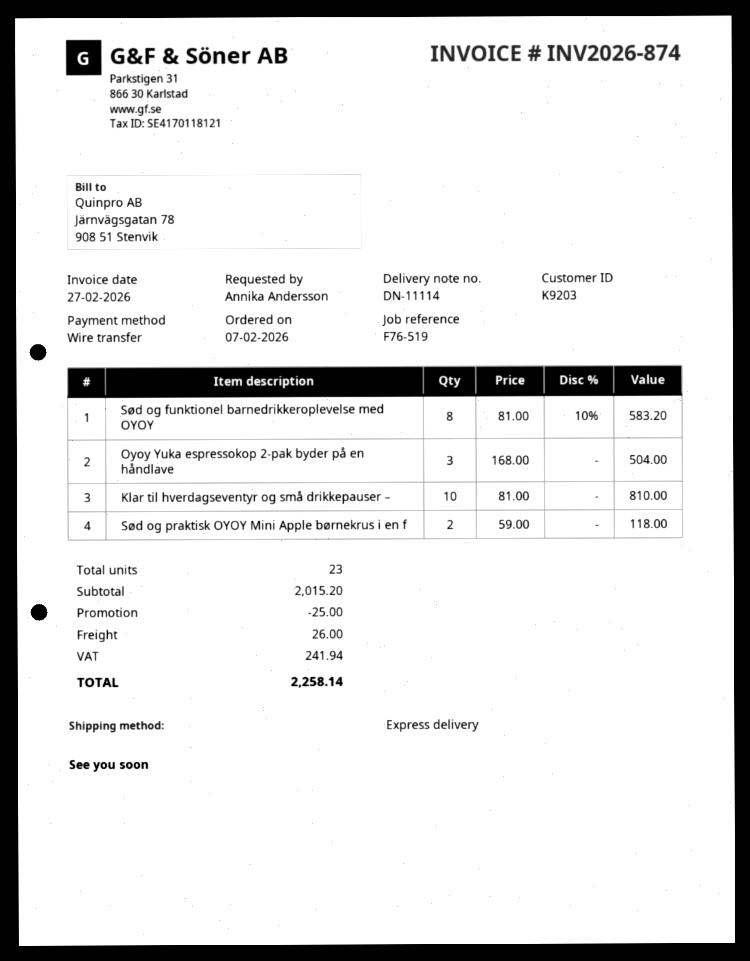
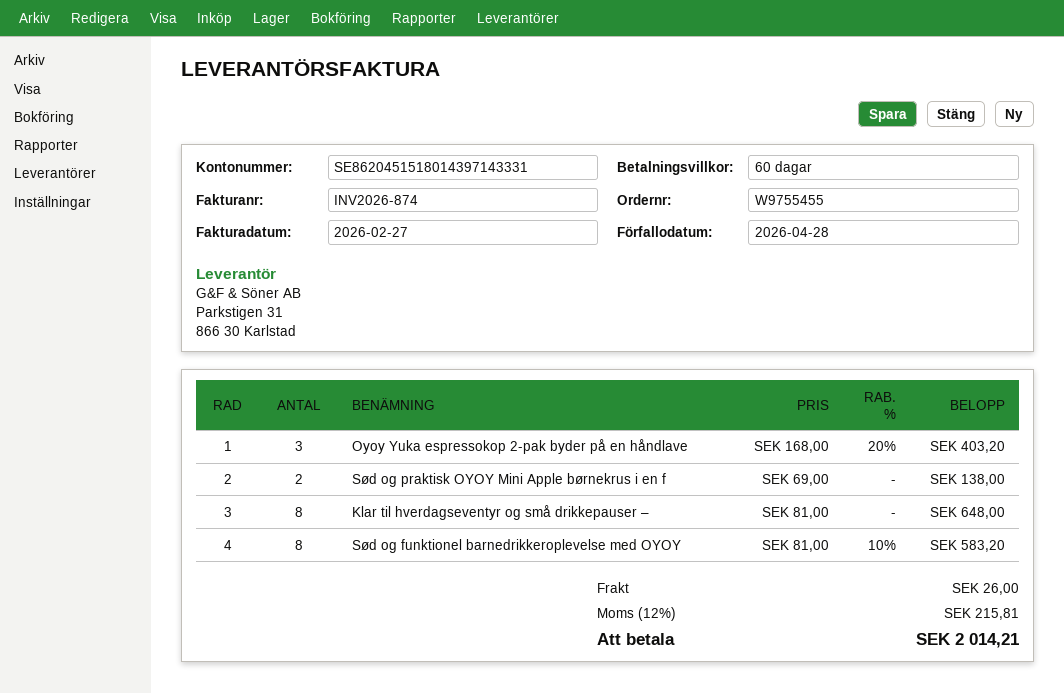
Oyoy Yuka espressokop 2-pak byder på en håndlave: 3 x 168.00 = 504.00 -> 3 x 168.00 - 20% = 403.20
Klar til hverdagseventyr og små drikkepauser –: 10 x 81.00 = 810.00 -> 8 x 81.00 = 648.00
Sød og praktisk OYOY Mini Apple børnekrus i en f: 2 x 59.00 = 118.00 -> 2 x 69.00 = 138.00
discount: 25.00 -> none
tax: 241.94 -> 215.81
total: 2258.14 -> 2014.21

